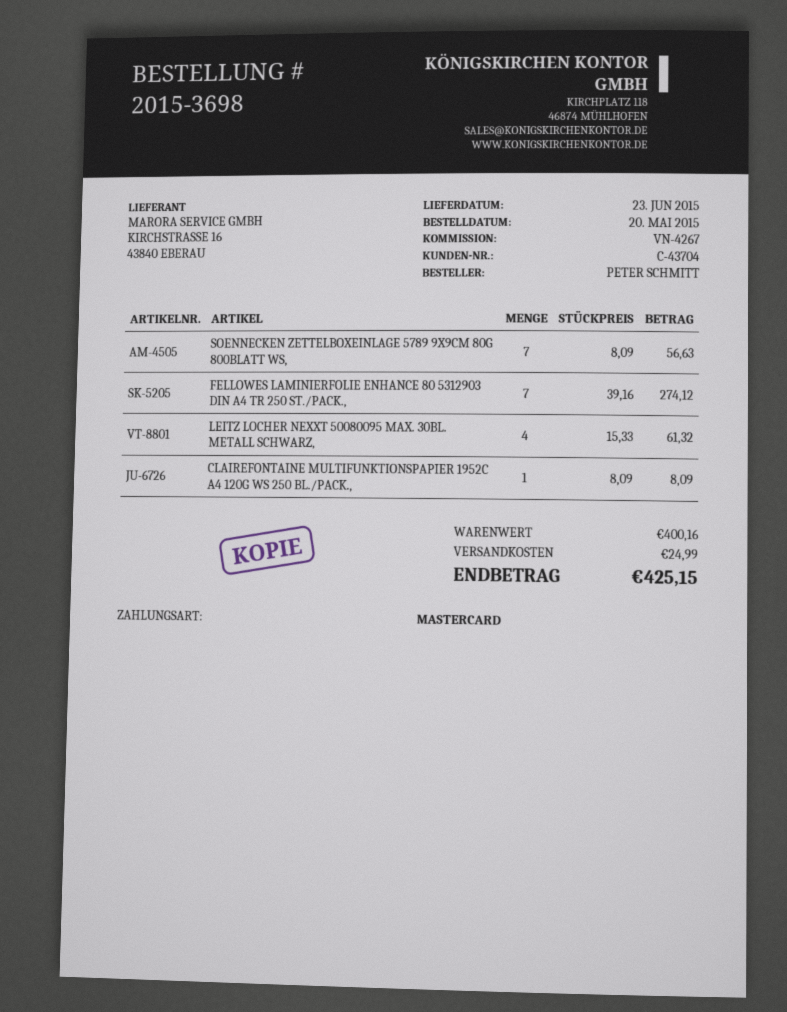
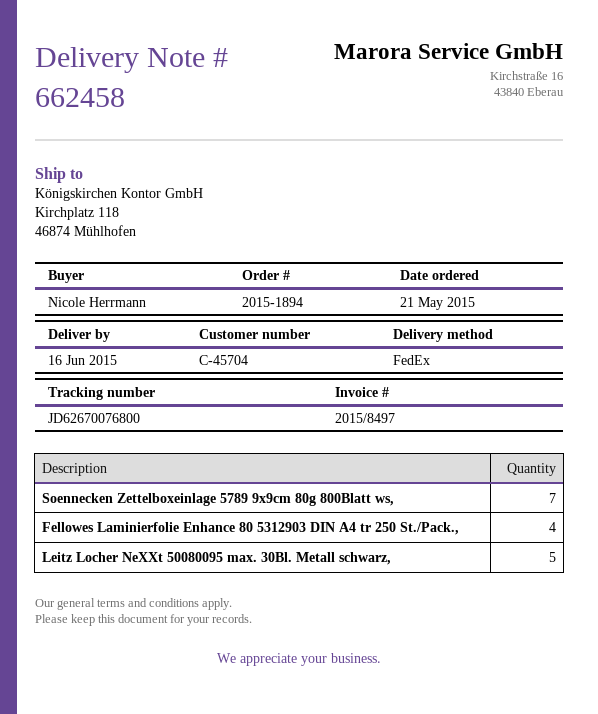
order number: 2015-3698 -> 2015-1894
order date: 2015-05-20 -> 2015-05-21
delivery date: 2015-06-23 -> 2015-06-16
customer number: C-43704 -> C-45704
ordered by: PETER SCHMITT -> Nicole Herrmann
FELLOWES LAMINIERFOLIE ENHANCE 80 5312903 DIN A4 TR 250 ST./PACK.,: 7 -> 4
LEITZ LOCHER NEXXT 50080095 MAX. 30BL. METALL SCHWARZ,: 4 -> 5
CLAIREFONTAINE MULTIFUNKTIONSPAPIER 1952C A4 120G WS 250 BL./PACK.,: 1 -> none

